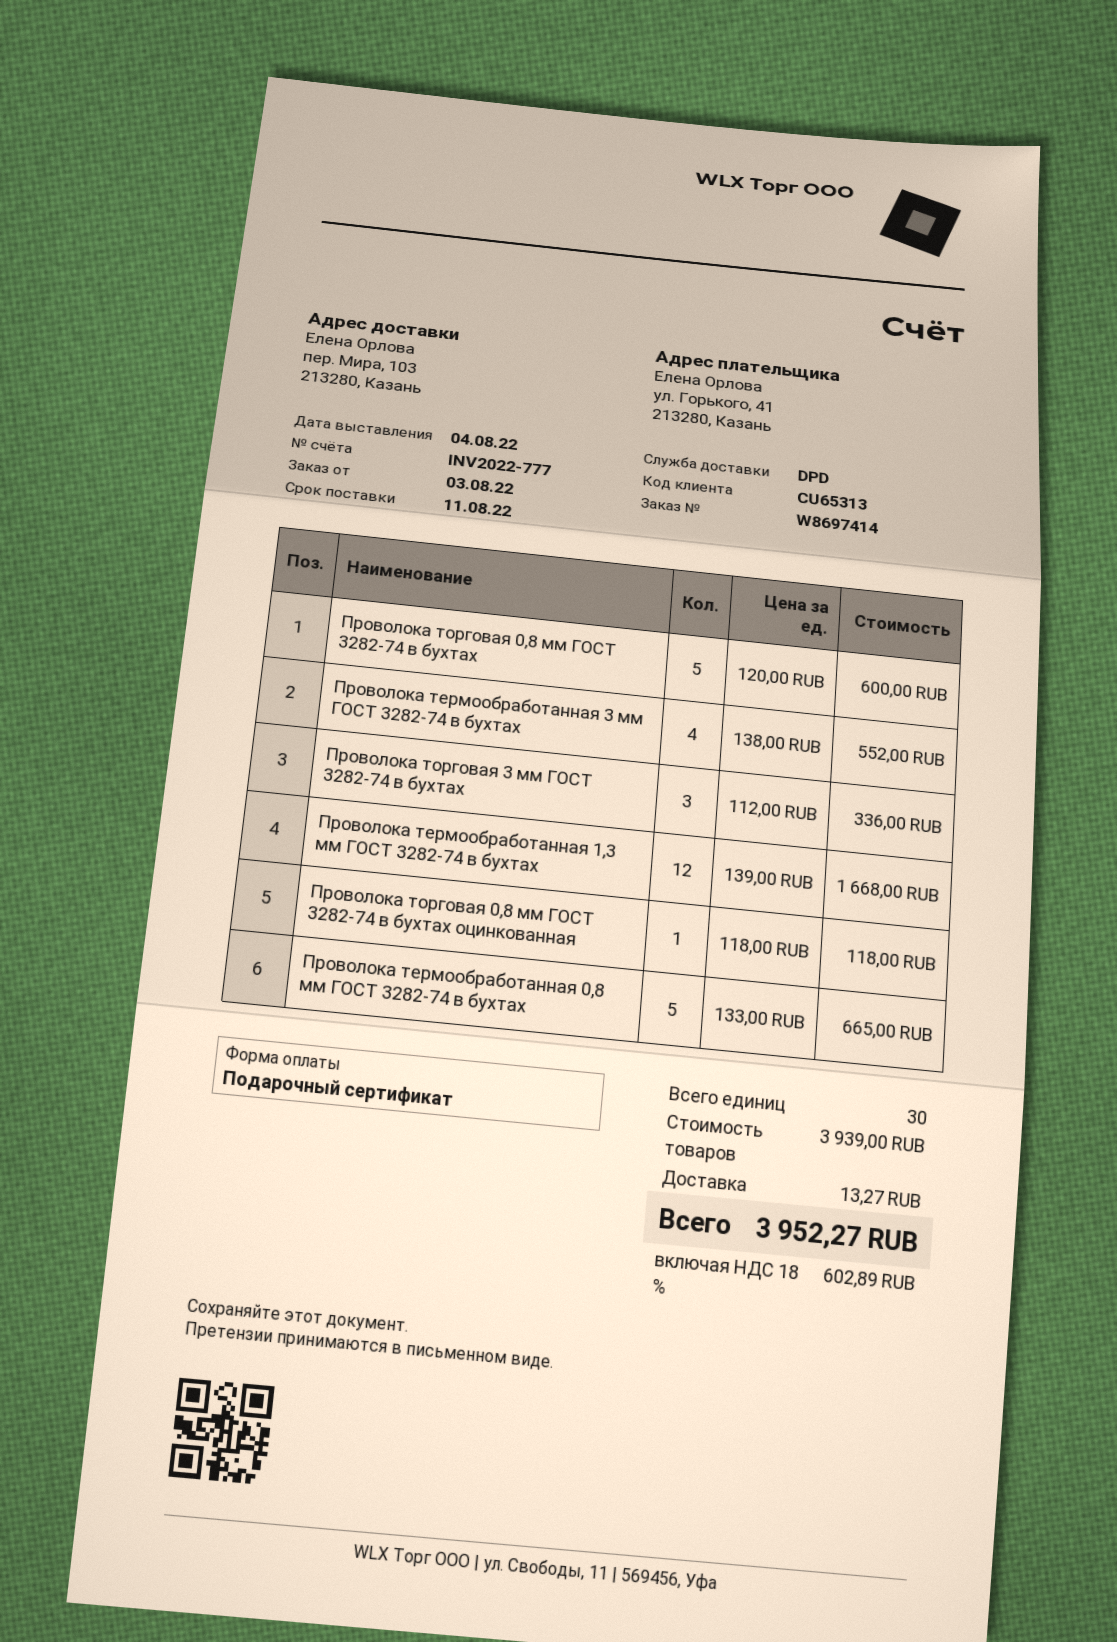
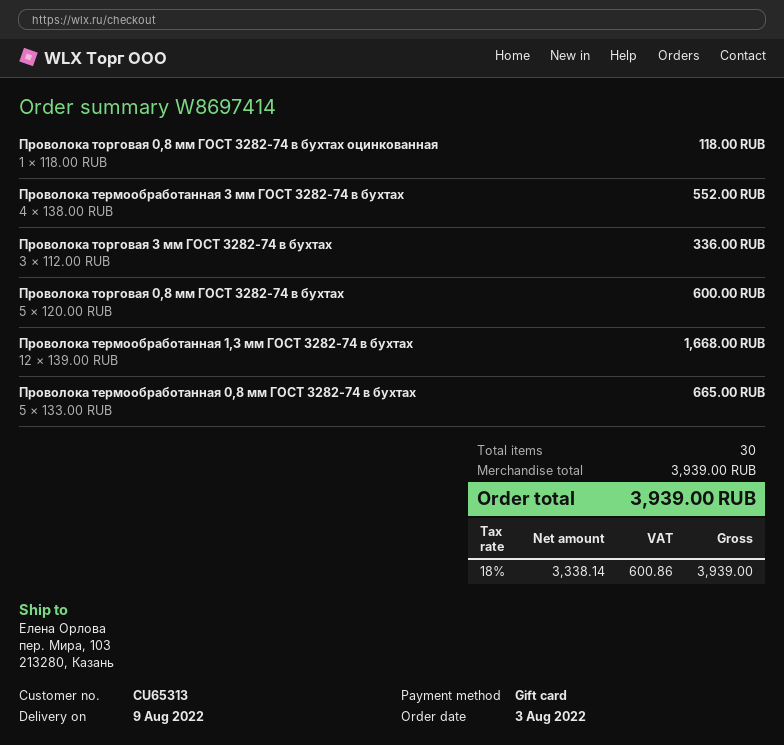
delivery date: 2022-08-11 -> 2022-08-09
shipping: 13.27 -> none
tax: 18% = 602.89 -> 18% = 600.86
total: 3952.27 -> 3939.00

